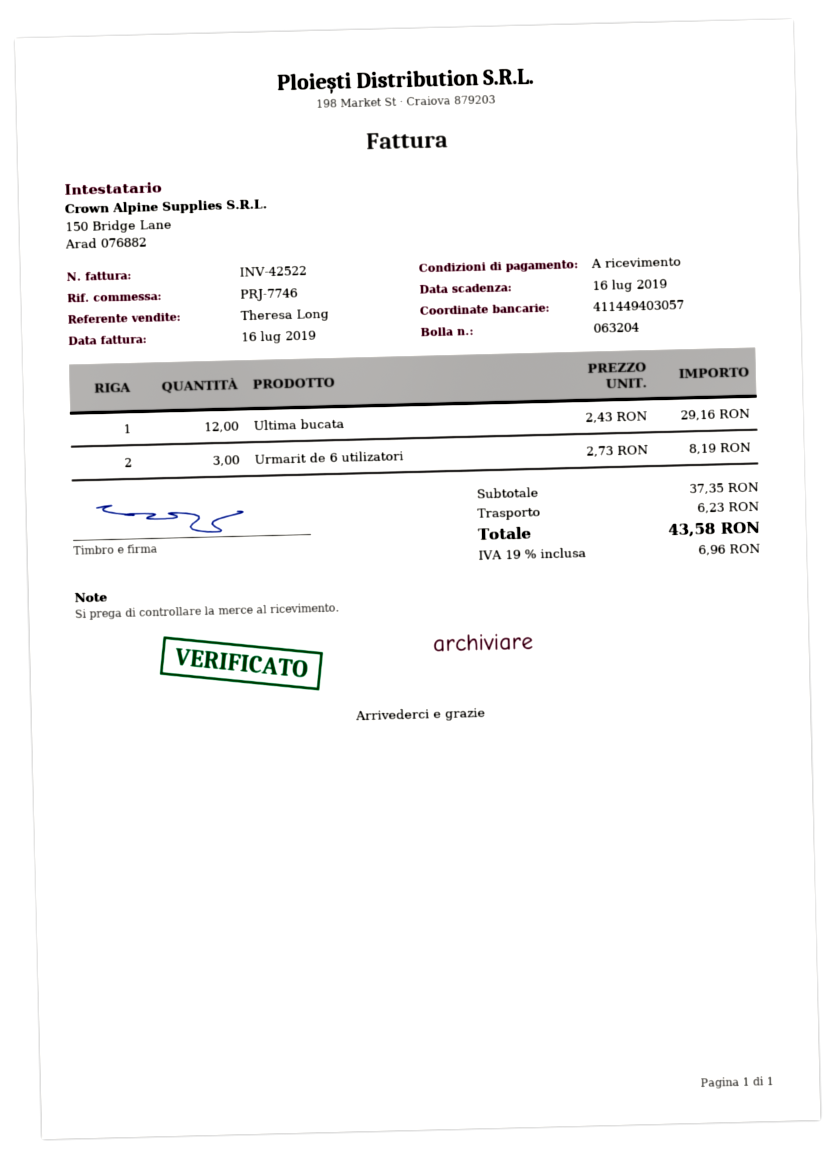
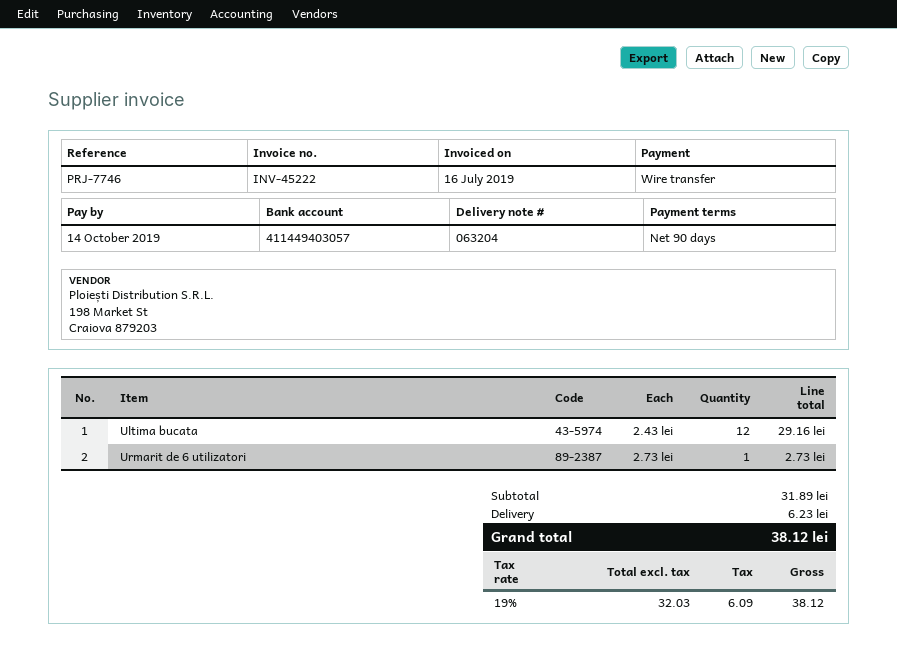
invoice number: INV-42522 -> INV-45222
payment terms: on receipt -> 90 days
due date: 2019-07-16 -> 2019-10-14
Urmarit de 6 utilizatori: 3 x 2.73 = 8.19 -> 1 x 2.73 = 2.73
subtotal: 37.35 -> 31.89
tax: 19% = 6.96 -> 19% = 6.09
total: 43.58 -> 38.12

